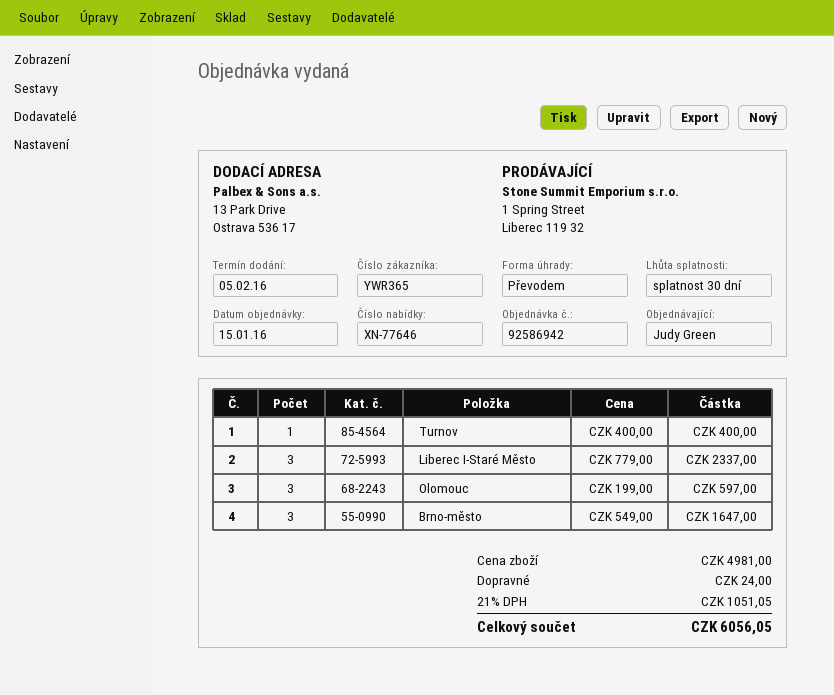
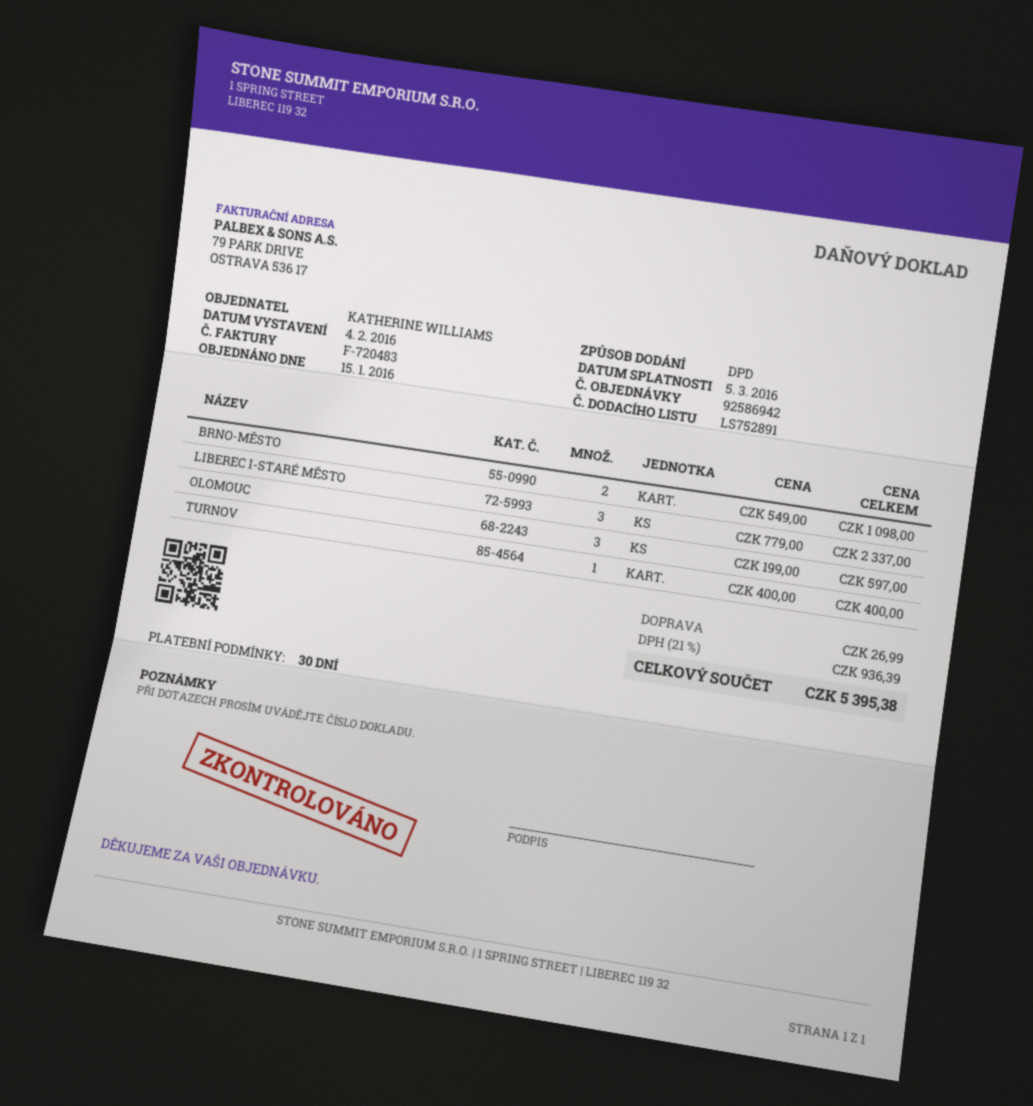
ordered by: Judy Green -> KATHERINE WILLIAMS
Brno-město: 3 x 549.00 = 1647.00 -> 2 x 549.00 = 1098.00
shipping: 24.00 -> 26.99
tax: 21% = 1051.05 -> 21% = 936.39
total: 6056.05 -> 5395.38

